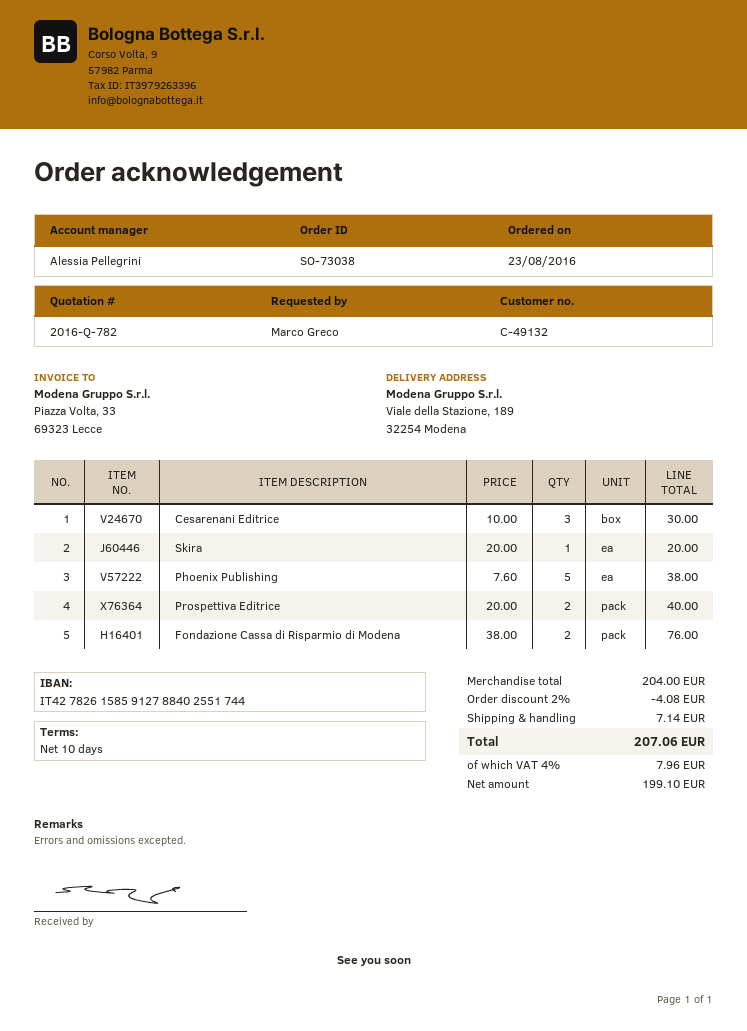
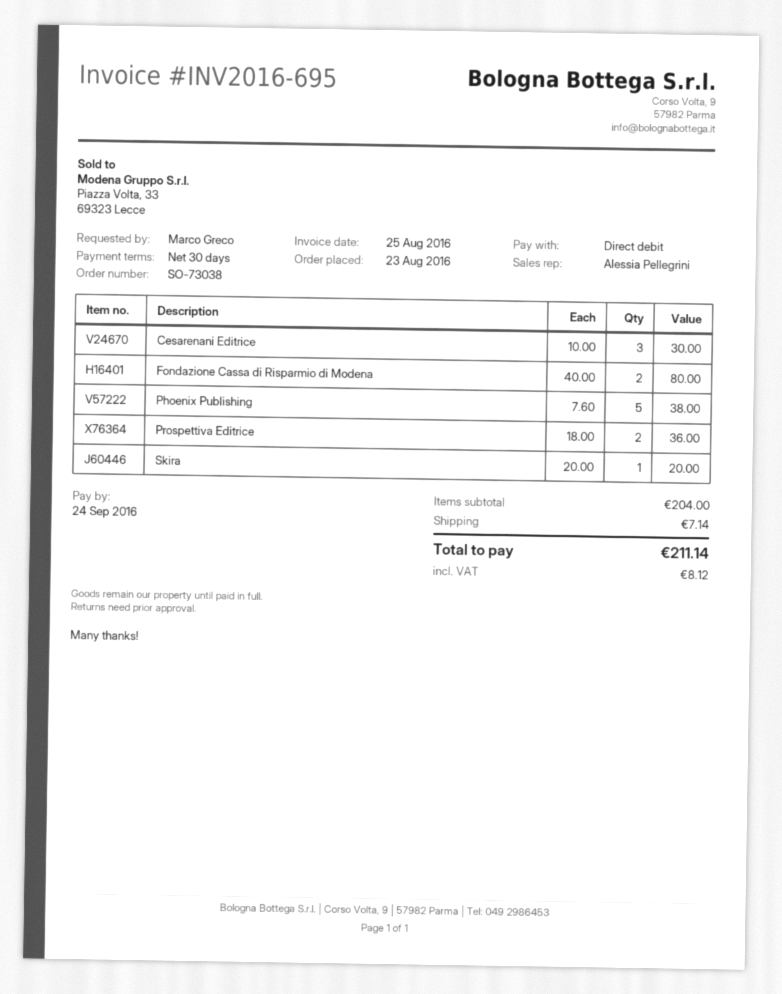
payment terms: 10 days -> 30 days
Prospettiva Editrice: 2 x 20.00 = 40.00 -> 2 x 18.00 = 36.00
Fondazione Cassa di Risparmio di Modena: 2 x 38.00 = 76.00 -> 2 x 40.00 = 80.00
discount: 2% = 4.08 -> none
tax: 7.96 -> 8.12
total: 207.06 -> 211.14

